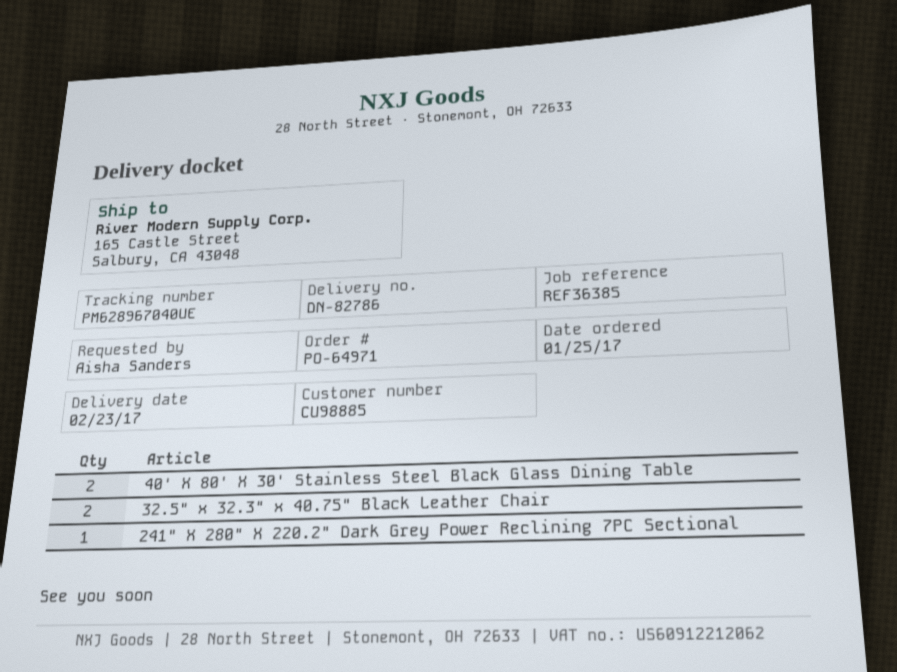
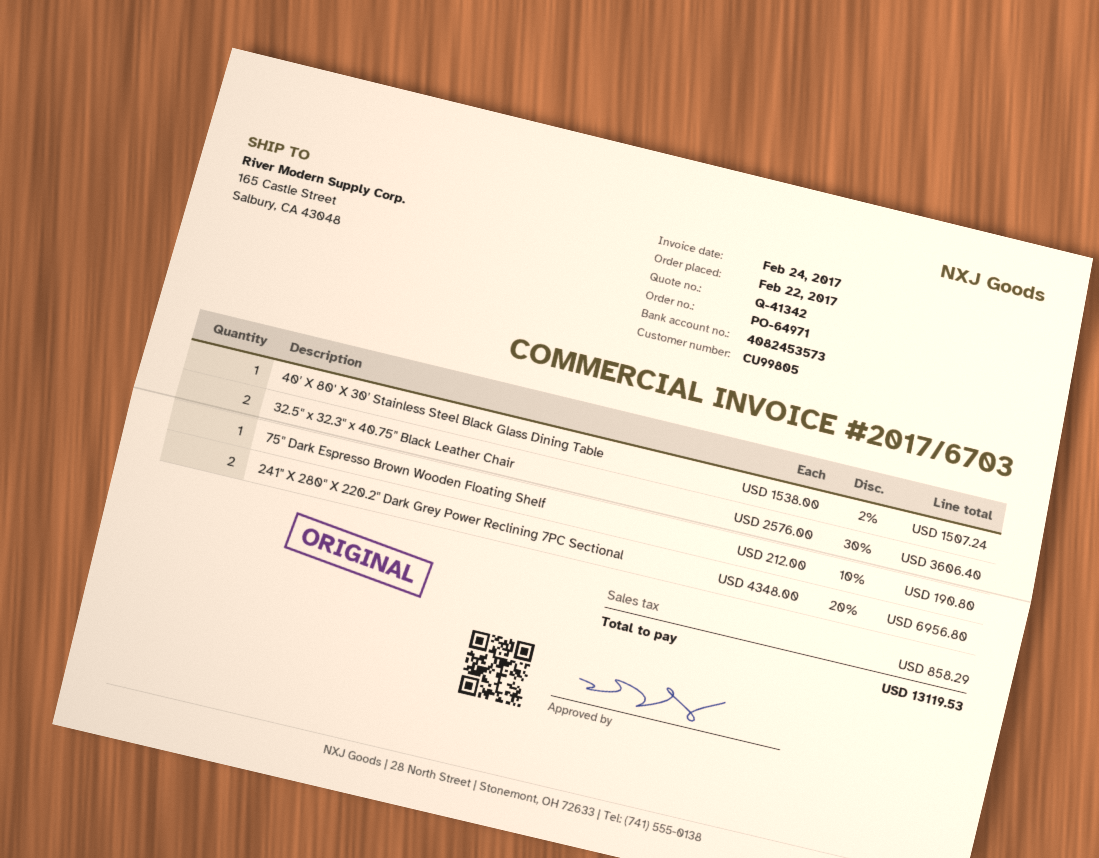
order date: 2017-01-25 -> 2017-02-22
customer number: CU98885 -> CU99805
40' X 80' X 30' Stainless Steel Black Glass Dining Table: 2 -> 1
241" X 280" X 220.2" Dark Grey Power Reclining 7PC Sectional: 1 -> 2
75" Dark Espresso Brown Wooden Floating Shelf: none -> 1

